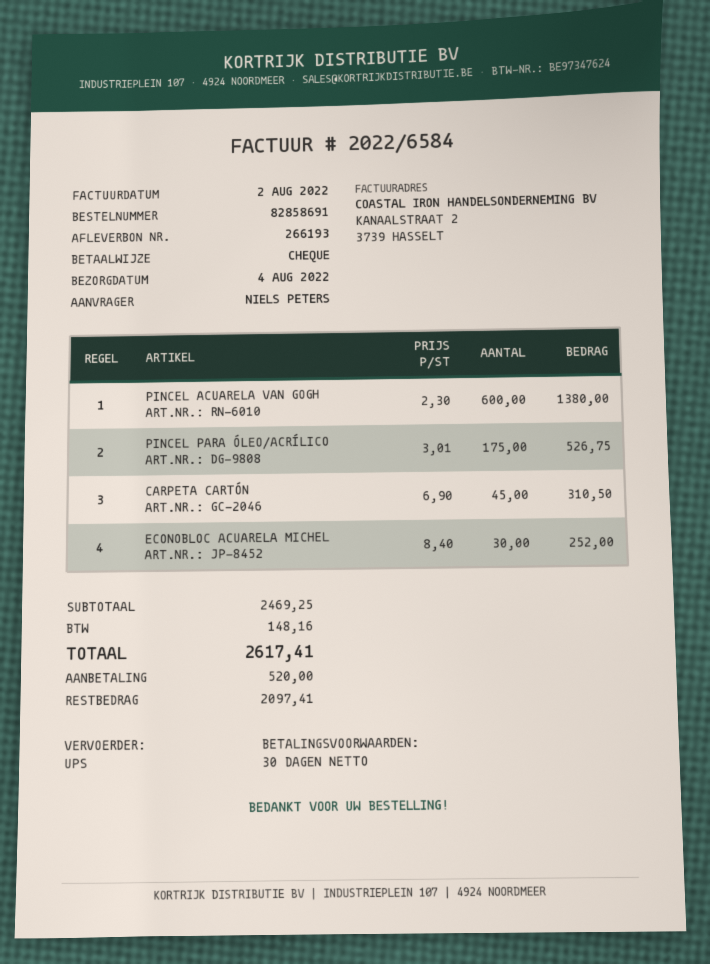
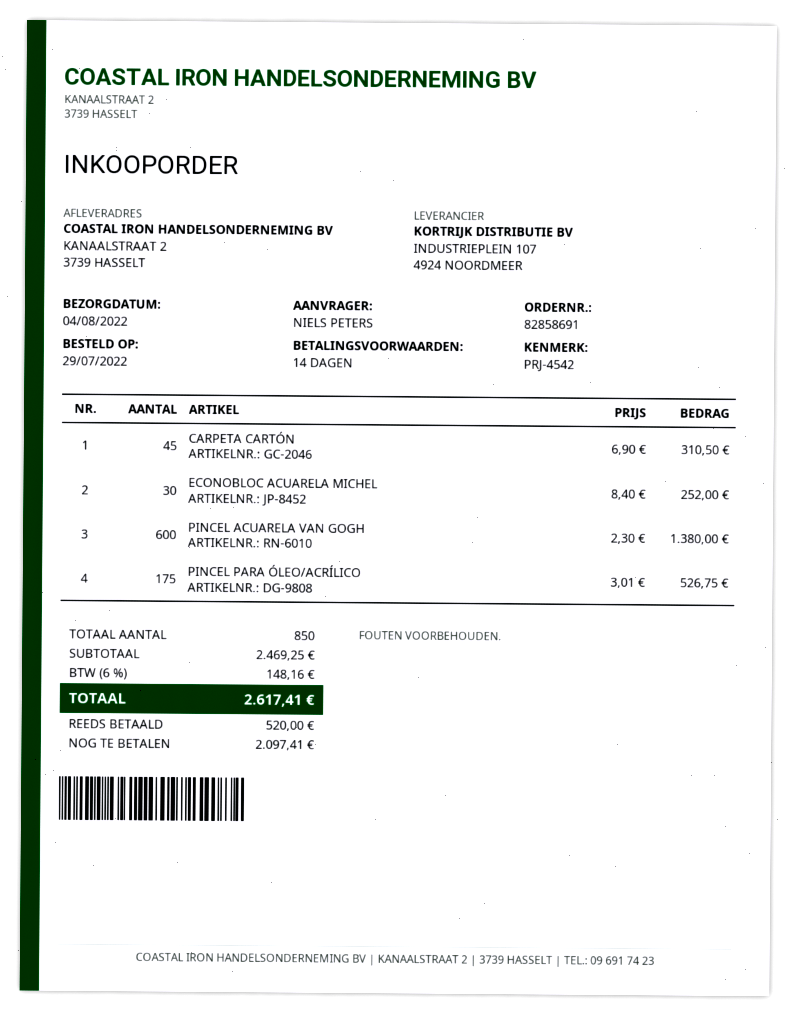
payment terms: 30 days -> 14 days

